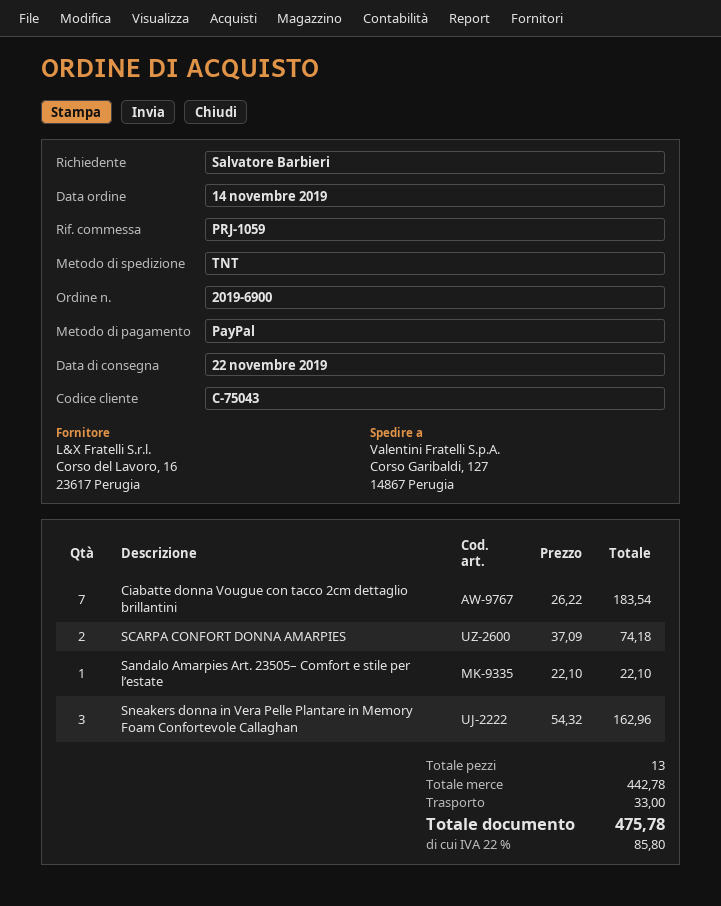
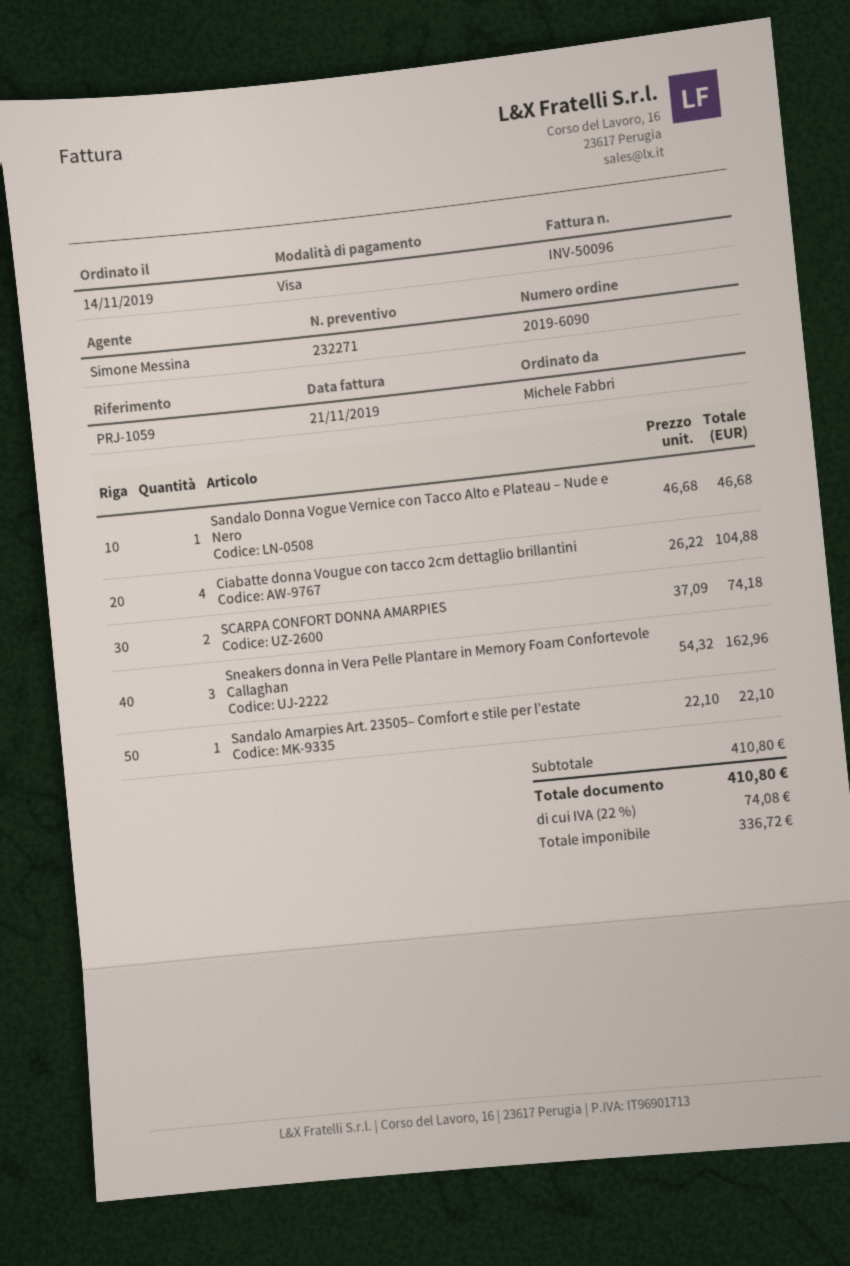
order number: 2019-6900 -> 2019-6090
ordered by: Salvatore Barbieri -> Michele Fabbri
payment method: PayPal -> Visa
Ciabatte donna Vougue con tacco 2cm dettaglio brillantini: 7 x 26.22 = 183.54 -> 4 x 26.22 = 104.88
Sandalo Donna Vogue Vernice con Tacco Alto e Plateau – Nude e Nero: none -> 1 x 46.68 = 46.68
subtotal: 442.78 -> 410.80
shipping: 33.00 -> none
tax: 22% = 85.80 -> 22% = 74.08
total: 475.78 -> 410.80

